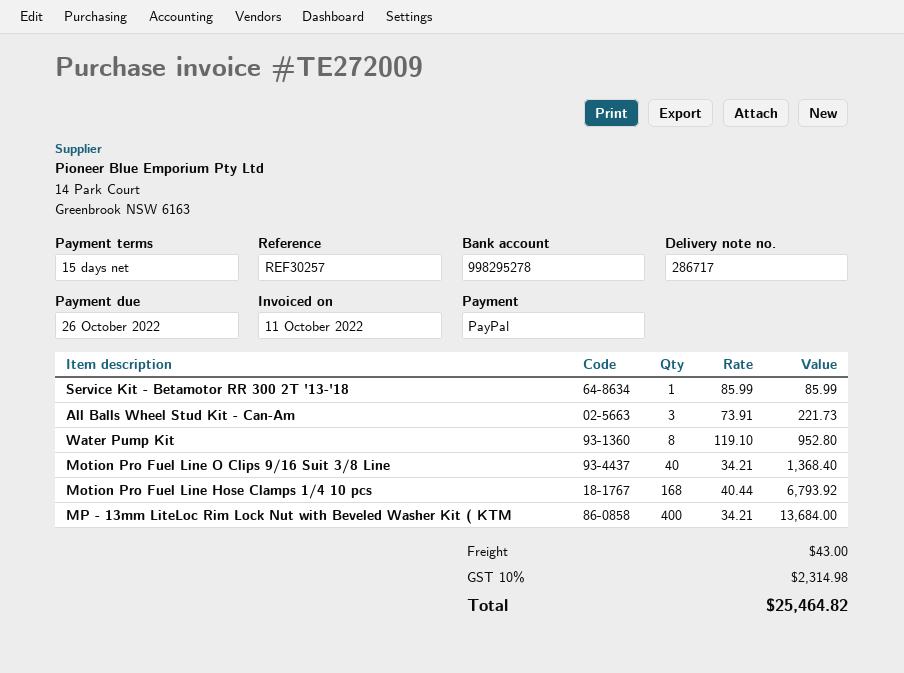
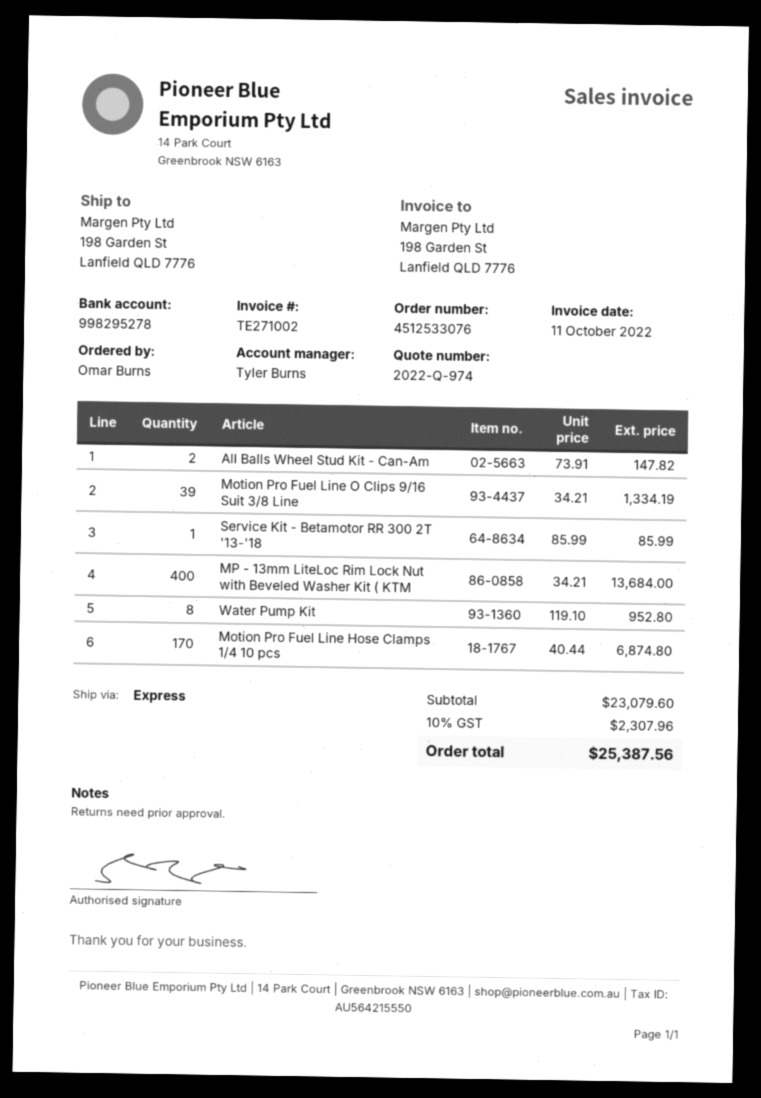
invoice number: TE272009 -> TE271002
All Balls Wheel Stud Kit - Can-Am: 3 x 73.91 = 221.73 -> 2 x 73.91 = 147.82
Motion Pro Fuel Line O Clips 9/16 Suit 3/8 Line: 40 x 34.21 = 1368.40 -> 39 x 34.21 = 1334.19
Motion Pro Fuel Line Hose Clamps 1/4 10 pcs: 168 x 40.44 = 6793.92 -> 170 x 40.44 = 6874.80
shipping: 43.00 -> none
tax: 10% = 2314.98 -> 10% = 2307.96
total: 25464.82 -> 25387.56

